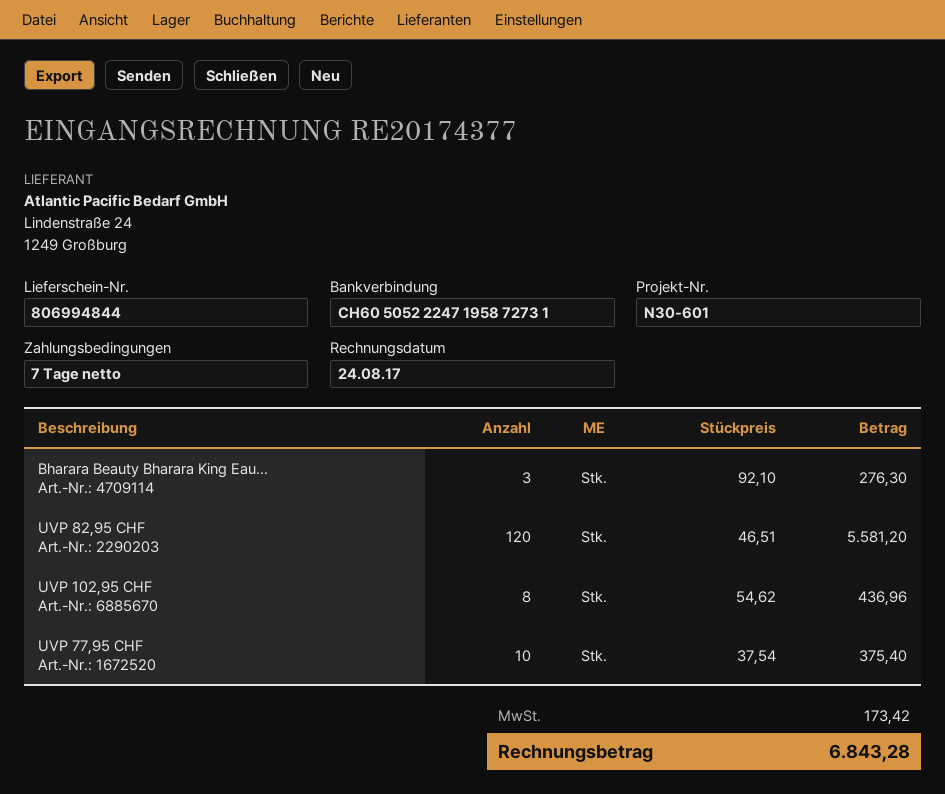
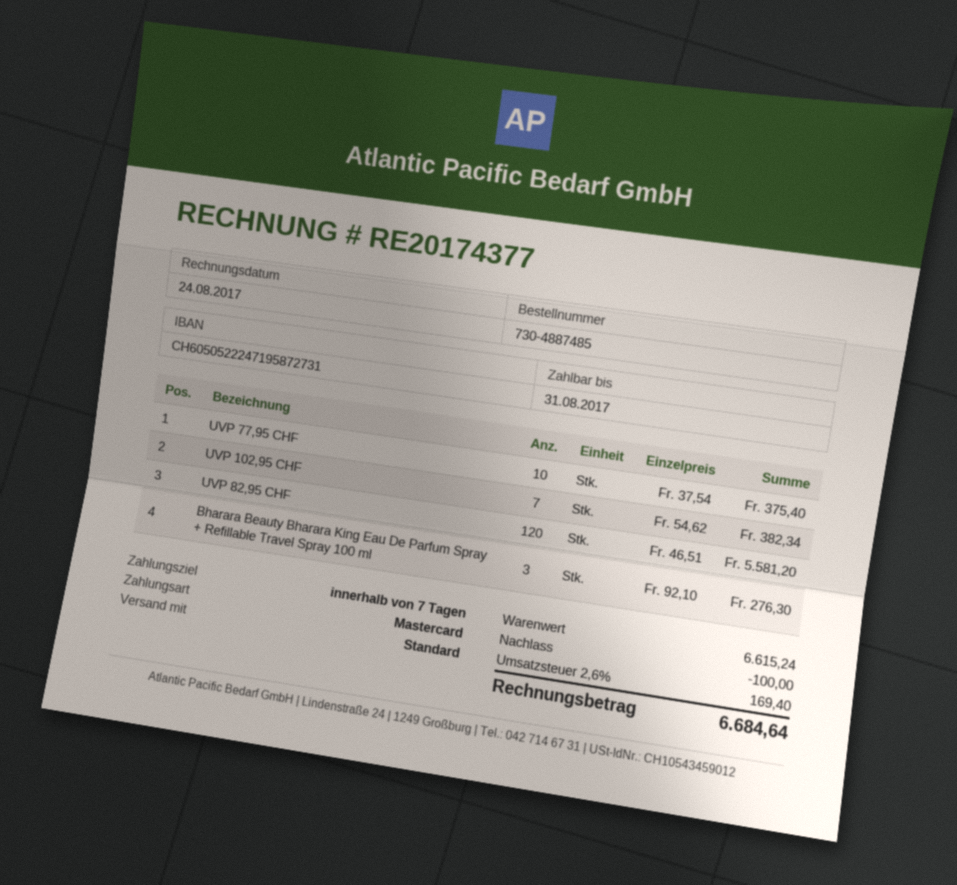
UVP 102,95 CHF: 8 x 54.62 = 436.96 -> 7 x 54.62 = 382.34
discount: none -> 100.00
tax: 173.42 -> 169.40
total: 6843.28 -> 6684.64

